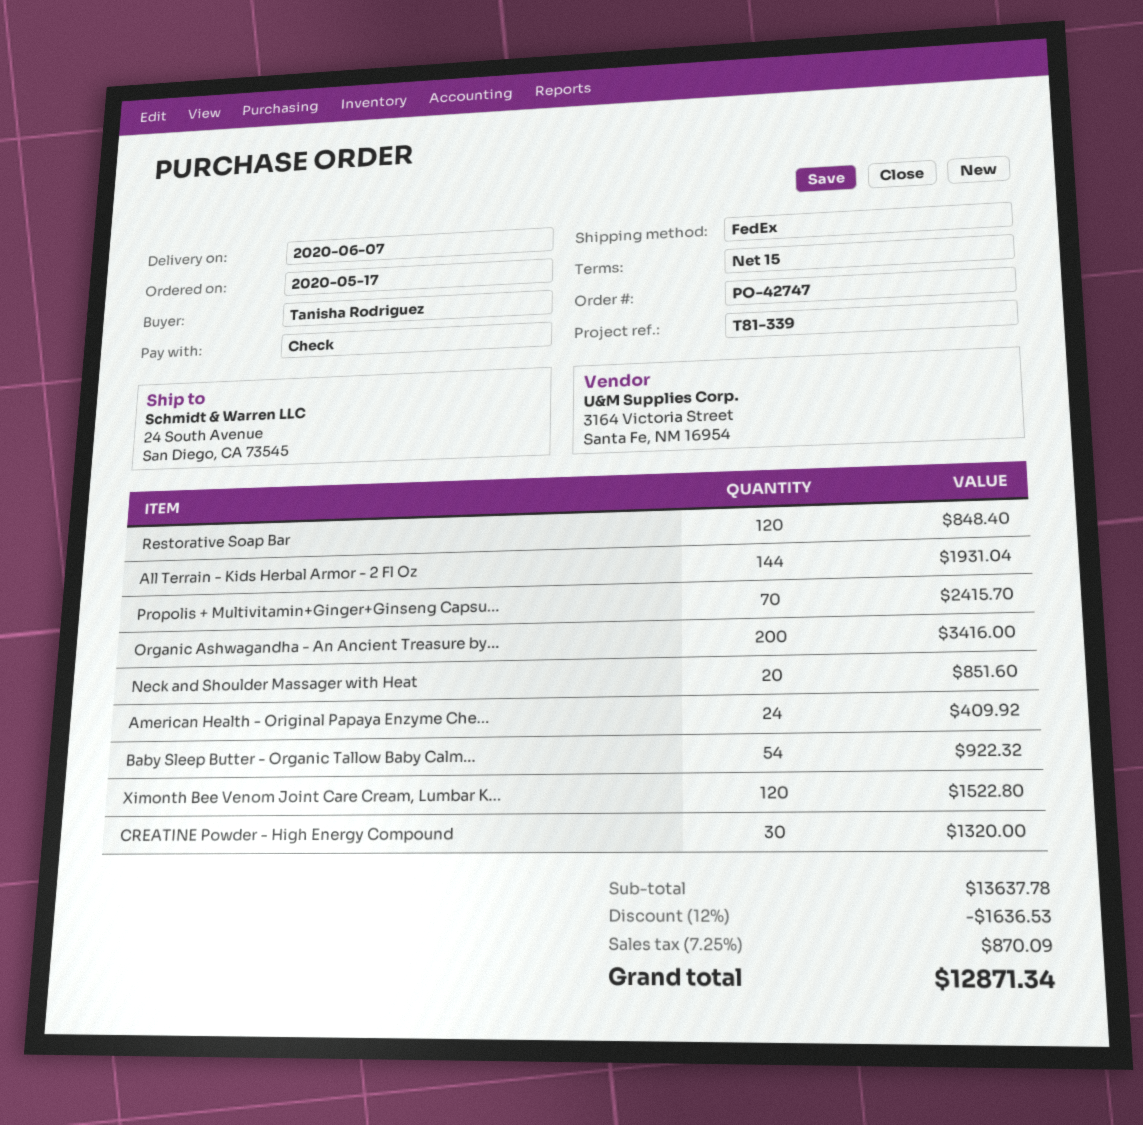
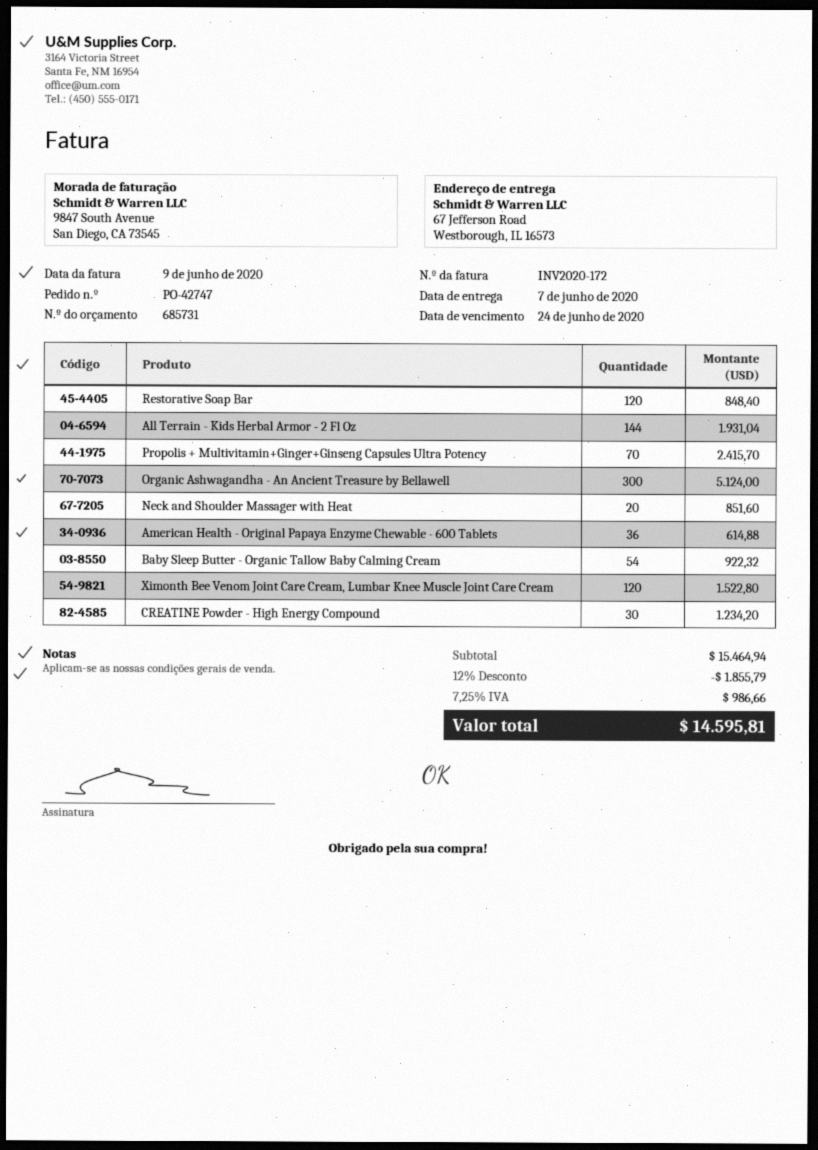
ship to: 24 South Avenue, San Diego, CA 73545 -> 67 Jefferson Road, Westborough, IL 16573
Organic Ashwagandha - An Ancient Treasure by...: 200 for 3416.00 -> 300 for 5124.00
American Health - Original Papaya Enzyme Che...: 24 for 409.92 -> 36 for 614.88
CREATINE Powder - High Energy Compound: 30 for 1320.00 -> 30 for 1234.20
subtotal: 13637.78 -> 15464.94
discount: 12% = 1636.53 -> 12% = 1855.79
tax: 7.25% = 870.09 -> 7.25% = 986.66
total: 12871.34 -> 14595.81

